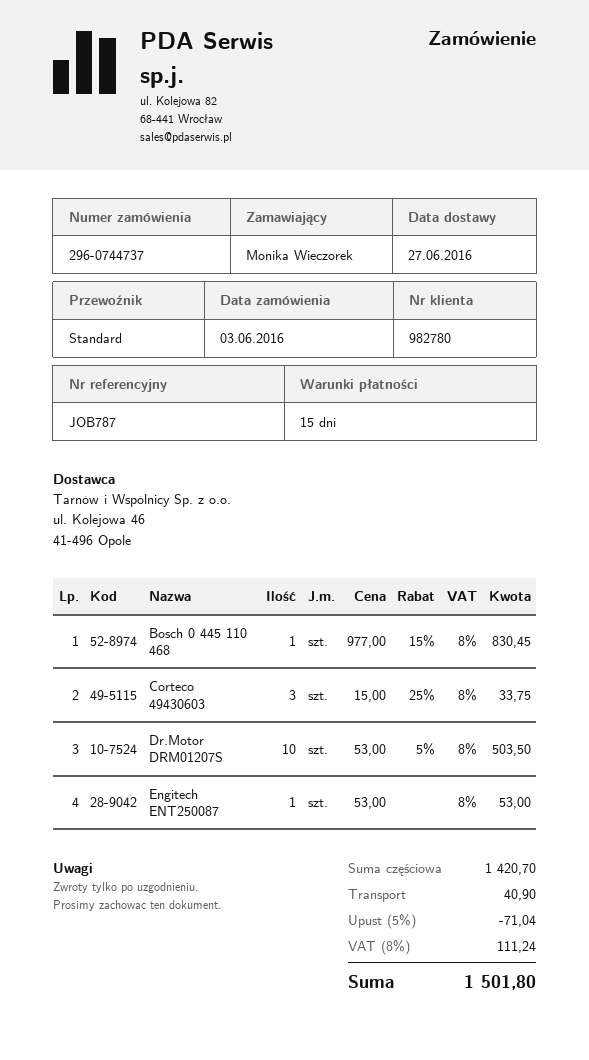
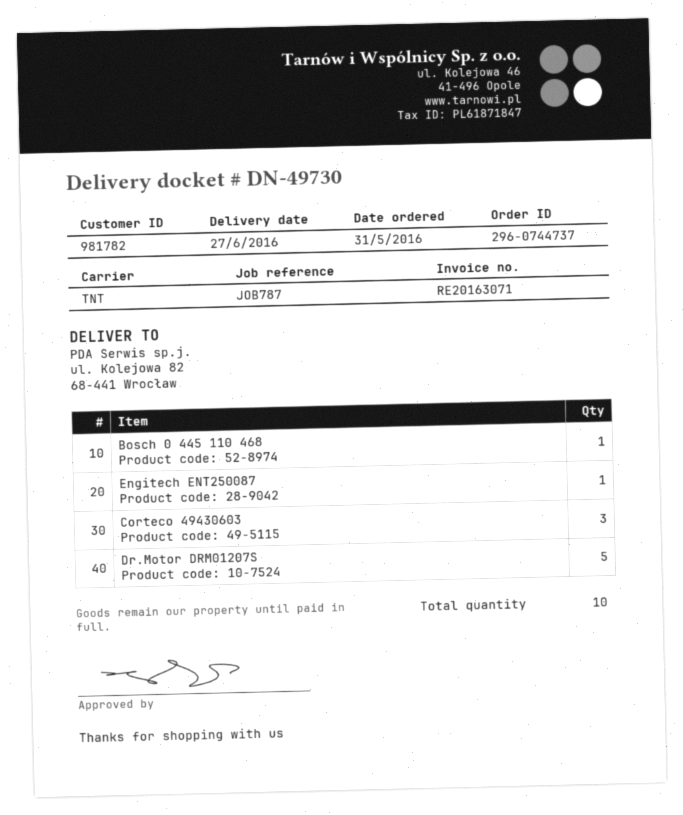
order date: 2016-06-03 -> 2016-05-31
customer number: 982780 -> 981782
shipping method: standard -> TNT
Dr.Motor DRM01207S: 10 -> 5

